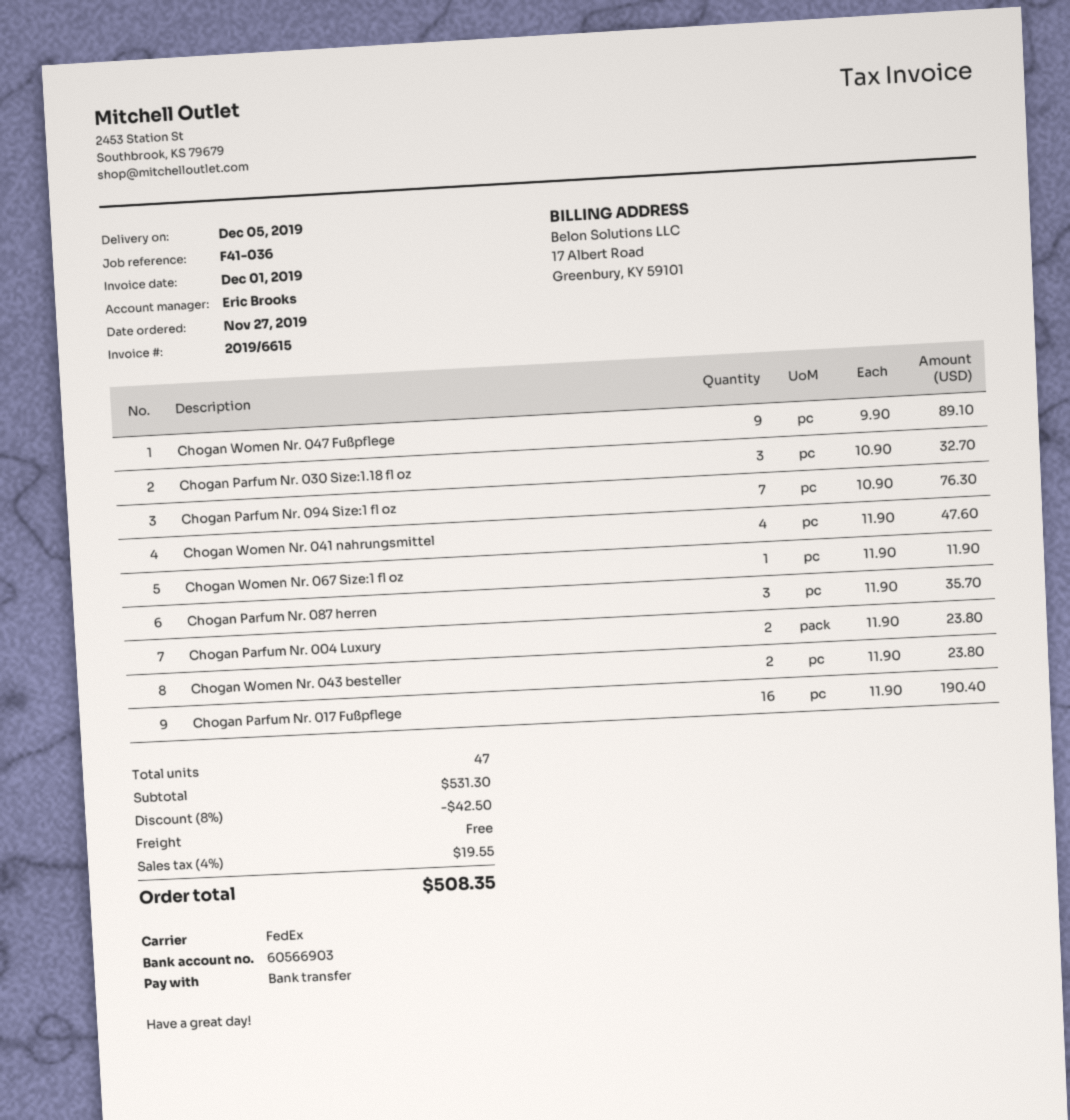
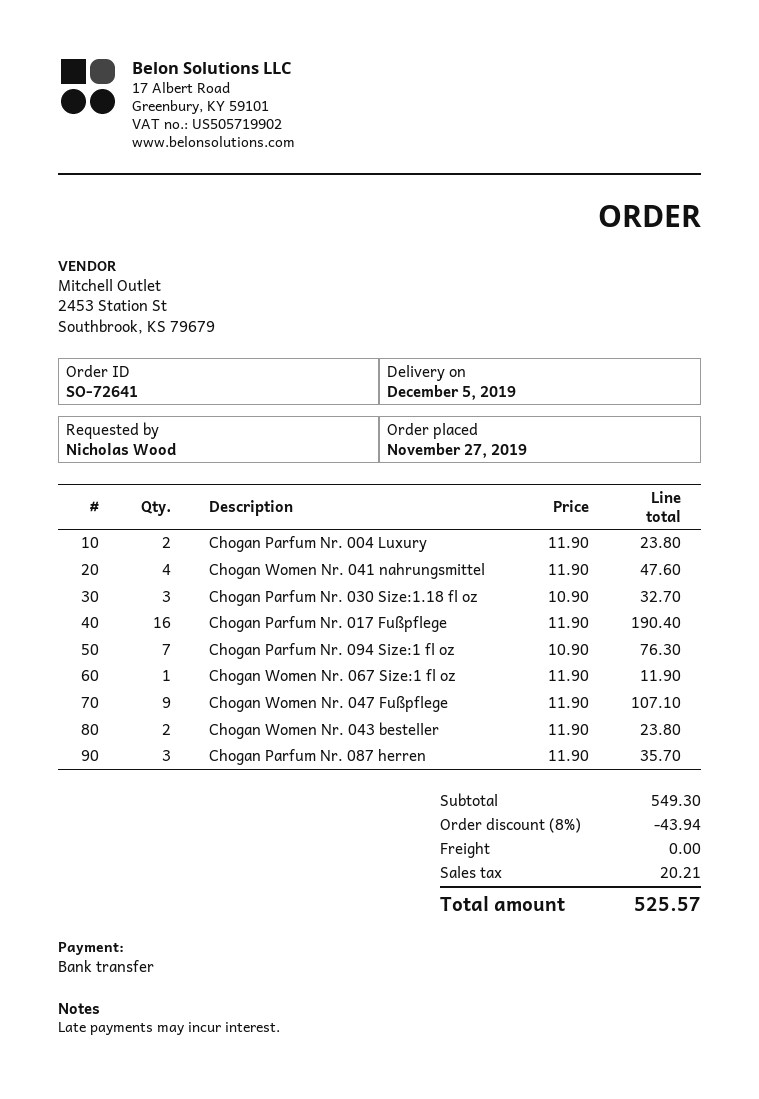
Chogan Women Nr. 047 Fußpflege: 9 x 9.90 = 89.10 -> 9 x 11.90 = 107.10
subtotal: 531.30 -> 549.30
discount: 8% = 42.50 -> 8% = 43.94
tax: 19.55 -> 20.21
total: 508.35 -> 525.57

